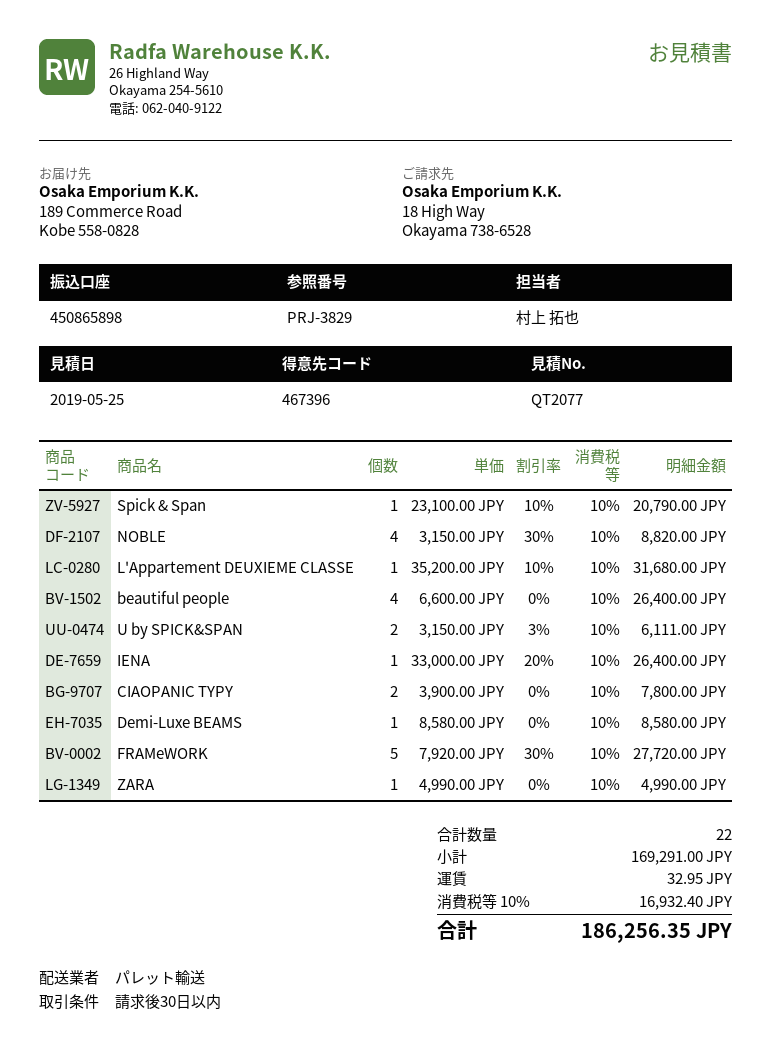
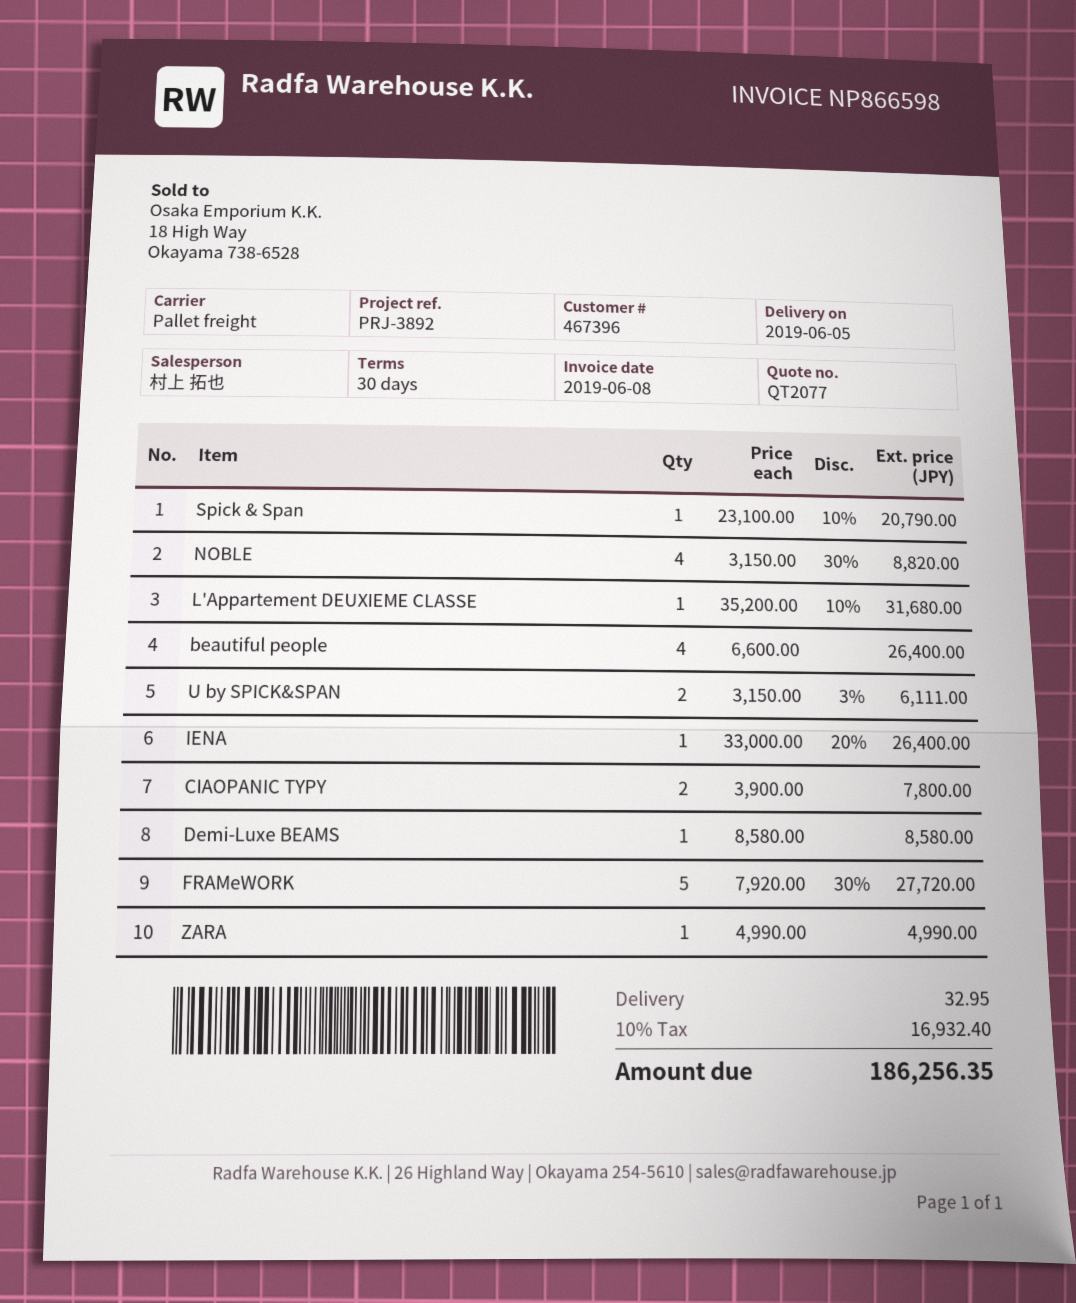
reference: PRJ-3829 -> PRJ-3892

